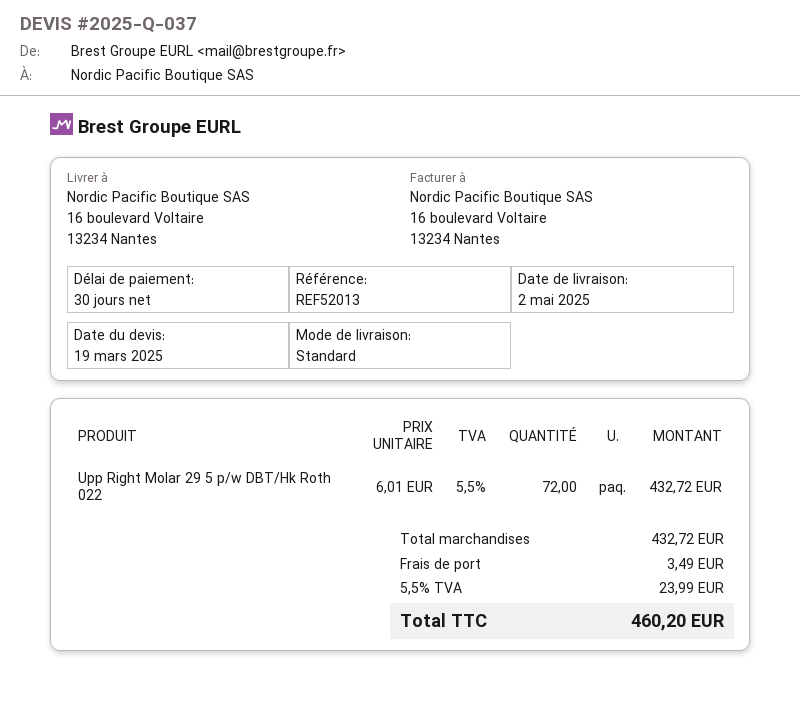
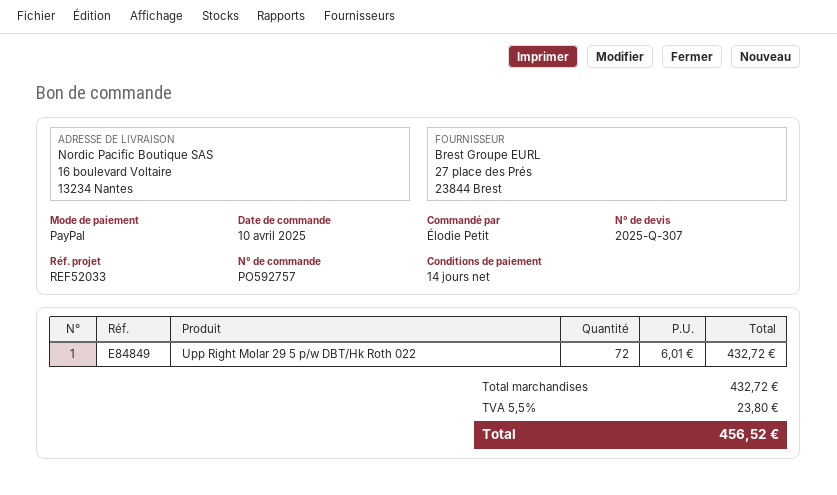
quote number: 2025-Q-037 -> 2025-Q-307
payment terms: 30 days -> 14 days
reference: REF52013 -> REF52033
shipping: 3.49 -> none
tax: 5.5% = 23.99 -> 5.5% = 23.80
total: 460.20 -> 456.52

